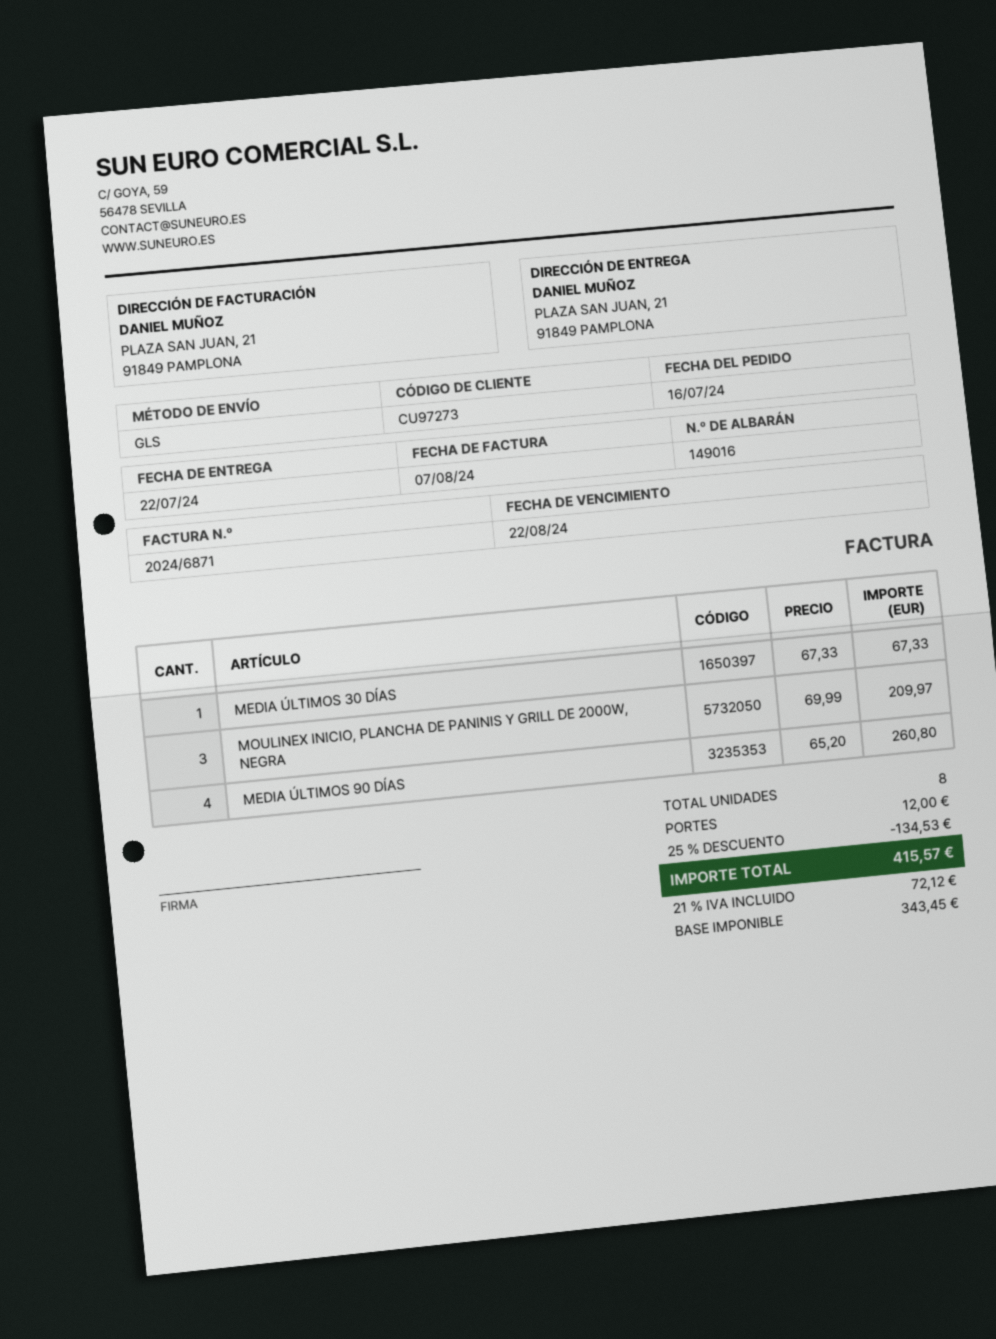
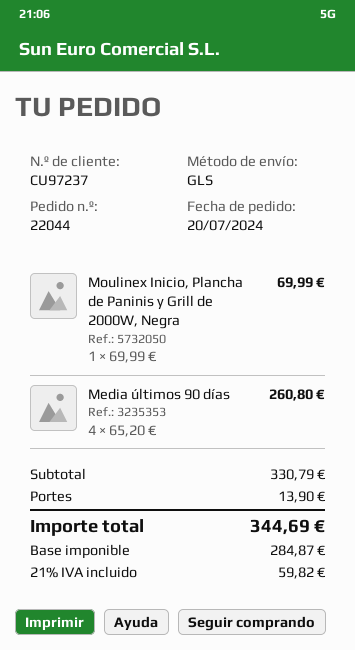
order date: 2024-07-16 -> 2024-07-20
customer number: CU97273 -> CU97237
MEDIA ÚLTIMOS 30 DÍAS: 1 x 67.33 = 67.33 -> none
MOULINEX INICIO, PLANCHA DE PANINIS Y GRILL DE 2000W, NEGRA: 3 x 69.99 = 209.97 -> 1 x 69.99 = 69.99
discount: 25% = 134.53 -> none
shipping: 12.00 -> 13.90
net: 343.45 -> 284.87
tax: 21% = 72.12 -> 21% = 59.82
total: 415.57 -> 344.69

